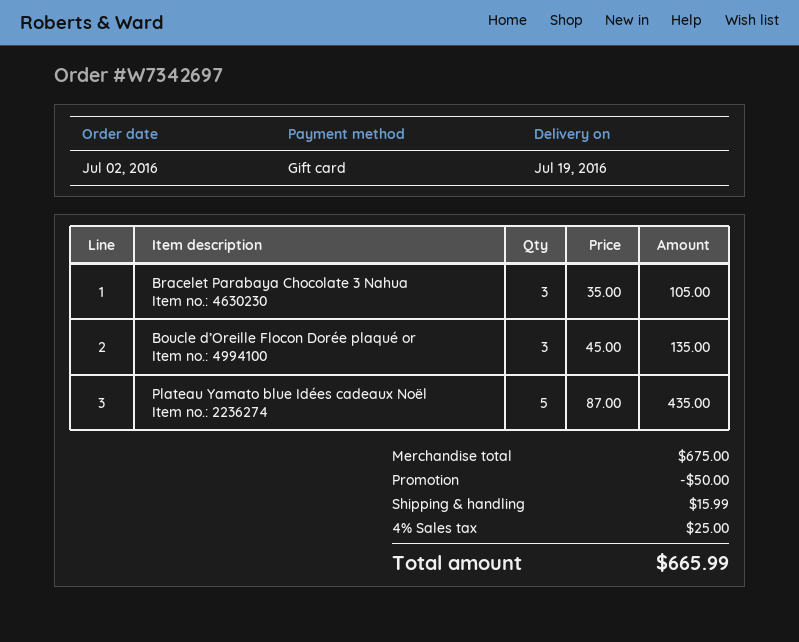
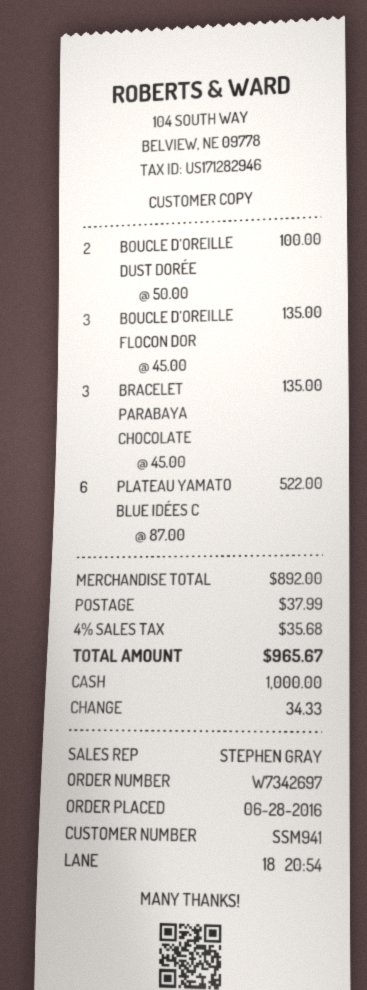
order date: 2016-07-02 -> 2016-06-28
payment method: gift card -> cash
Bracelet Parabaya Chocolate 3 Nahua: 3 x 35.00 = 105.00 -> 3 x 45.00 = 135.00
Plateau Yamato blue Idées cadeaux Noël: 5 x 87.00 = 435.00 -> 6 x 87.00 = 522.00
BOUCLE D’OREILLE DUST DORÉE: none -> 2 x 50.00 = 100.00
subtotal: 675.00 -> 892.00
discount: 50.00 -> none
shipping: 15.99 -> 37.99
tax: 4% = 25.00 -> 4% = 35.68
total: 665.99 -> 965.67

